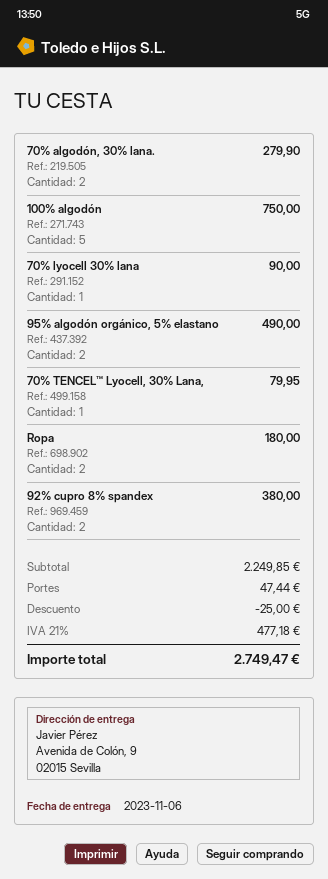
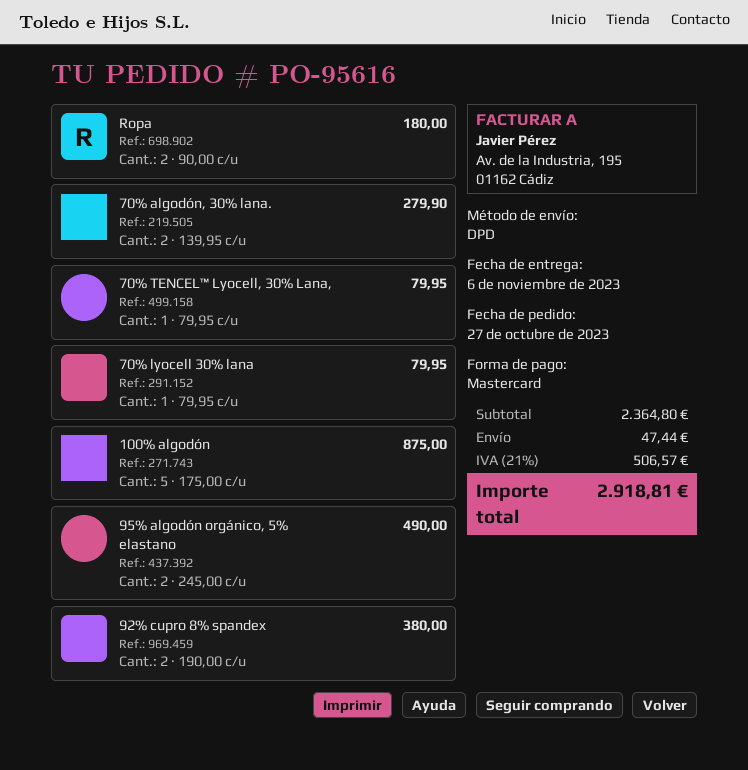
100% algodón: 5 for 750.00 -> 5 for 875.00
70% lyocell 30% lana: 1 for 90.00 -> 1 for 79.95
subtotal: 2249.85 -> 2364.80
discount: 25.00 -> none
tax: 21% = 477.18 -> 21% = 506.57
total: 2749.47 -> 2918.81

